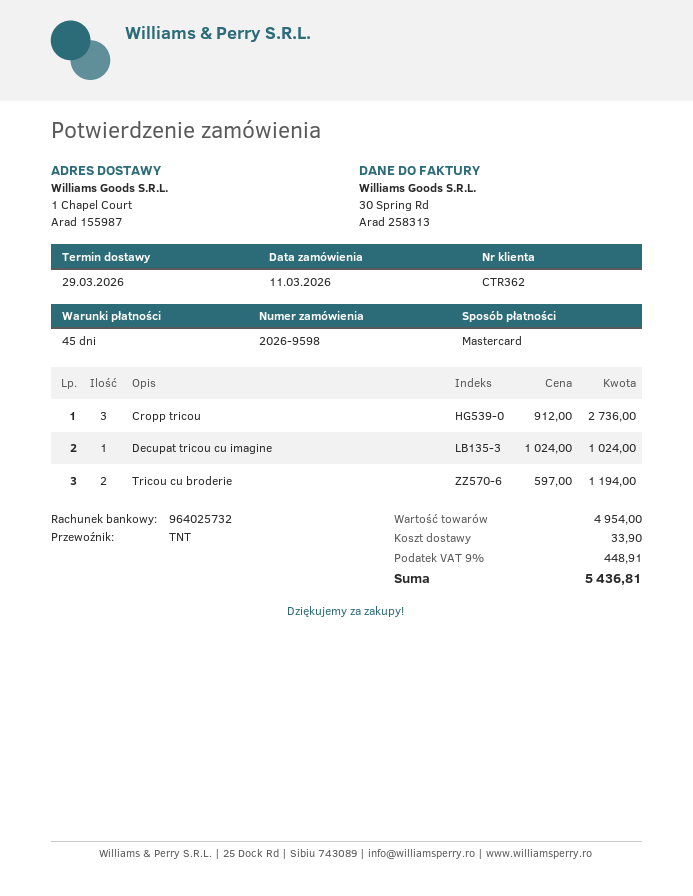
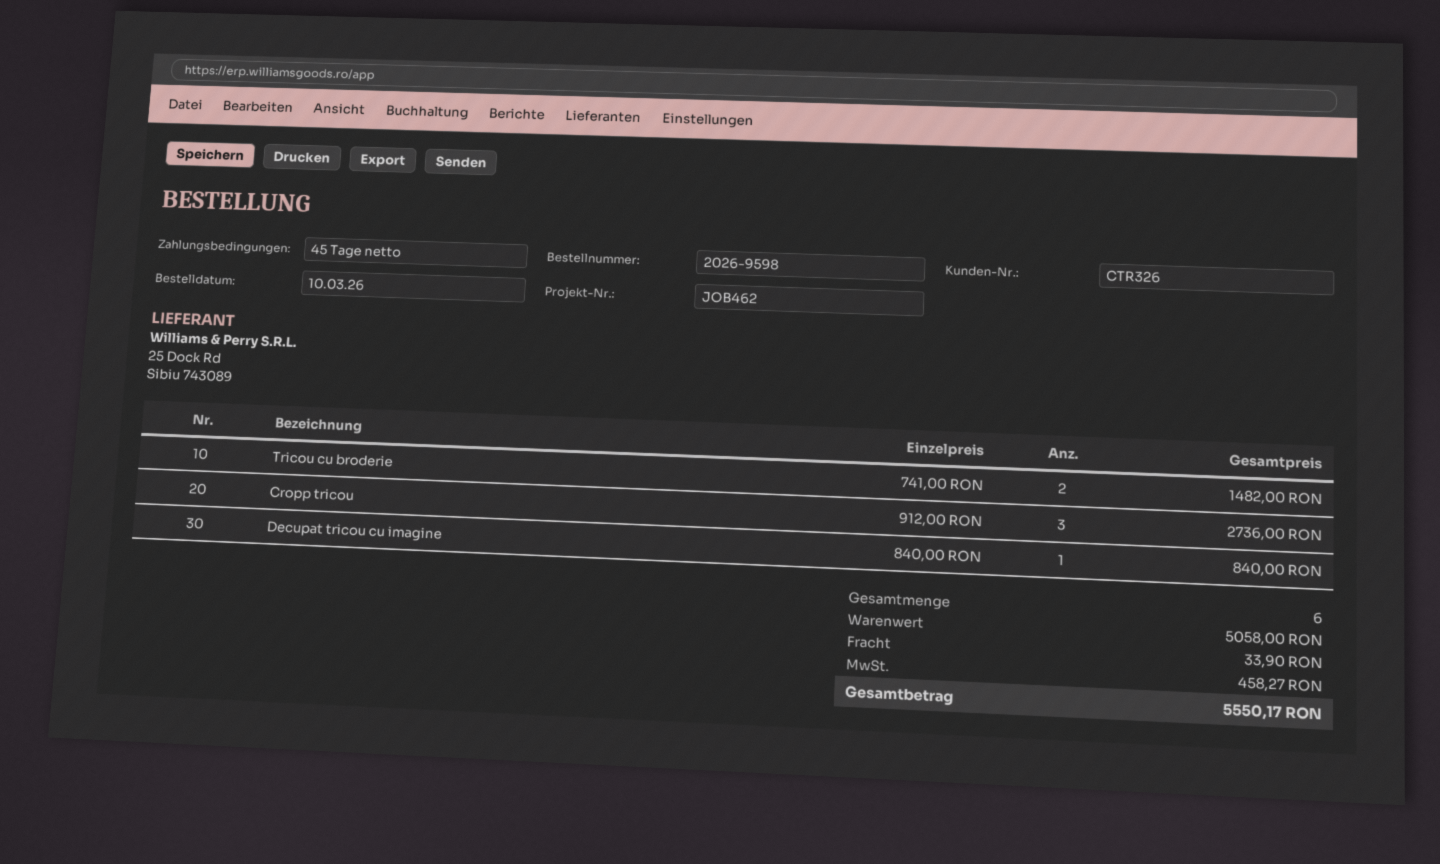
order date: 2026-03-11 -> 2026-03-10
customer number: CTR362 -> CTR326
Decupat tricou cu imagine: 1 x 1024.00 = 1024.00 -> 1 x 840.00 = 840.00
Tricou cu broderie: 2 x 597.00 = 1194.00 -> 2 x 741.00 = 1482.00
subtotal: 4954.00 -> 5058.00
tax: 448.91 -> 458.27
total: 5436.81 -> 5550.17

